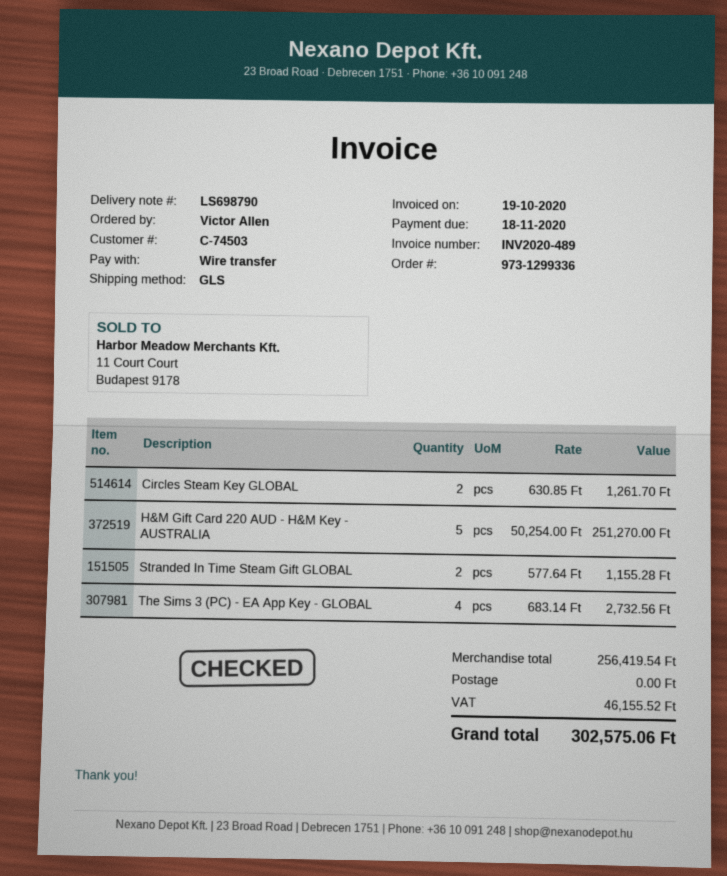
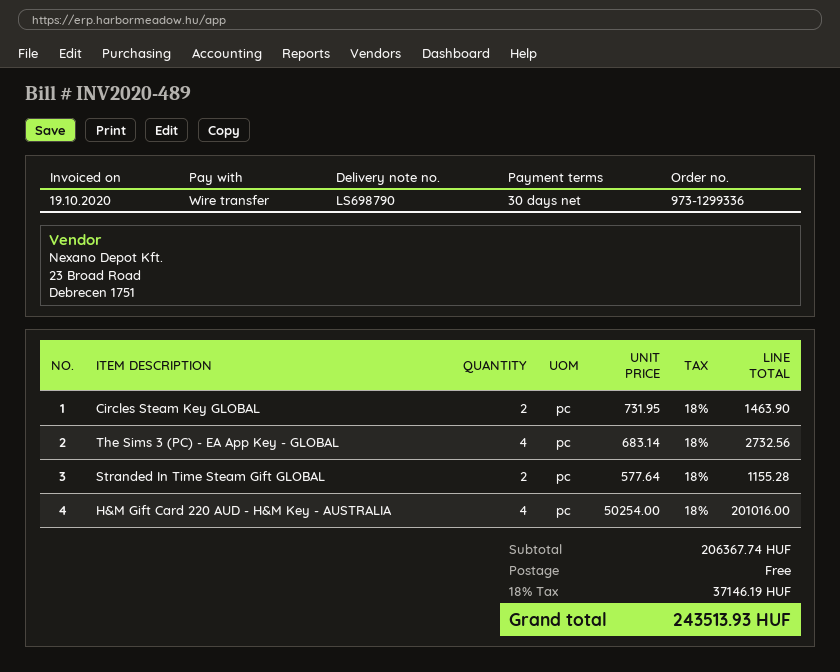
Circles Steam Key GLOBAL: 2 x 630.85 = 1261.70 -> 2 x 731.95 = 1463.90
H&M Gift Card 220 AUD - H&M Key - AUSTRALIA: 5 x 50254.00 = 251270.00 -> 4 x 50254.00 = 201016.00
subtotal: 256419.54 -> 206367.74
tax: 46155.52 -> 37146.19
total: 302575.06 -> 243513.93

